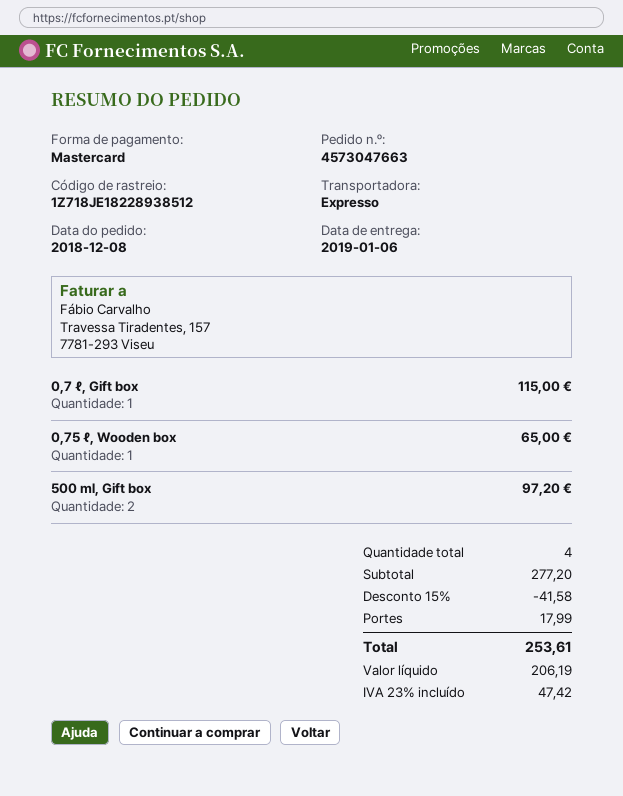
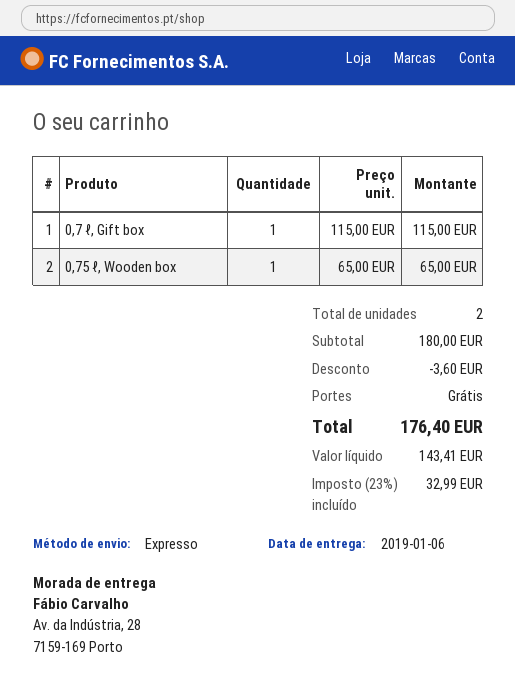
500 ㎖, Gift box: 2 for 97.20 -> none
total quantity: 4 -> 2
subtotal: 277.20 -> 180.00
discount: 41.58 -> 3.60
shipping: 17.99 -> 0.00
net: 206.19 -> 143.41
tax: 23% = 47.42 -> 23% = 32.99
total: 253.61 -> 176.40

